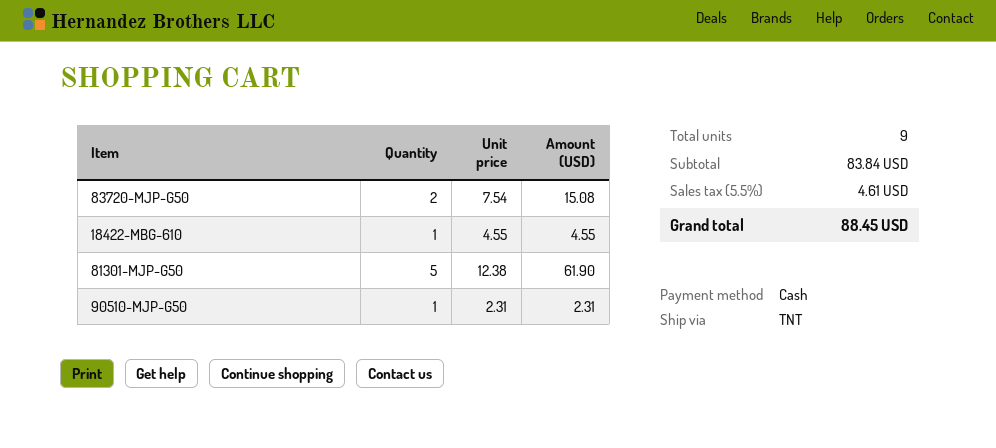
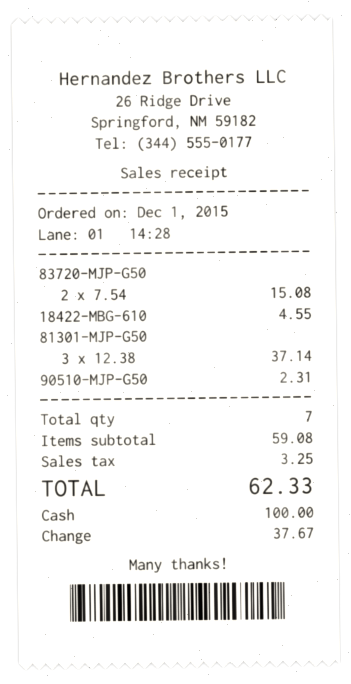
81301-MJP-G50: 5 x 12.38 = 61.90 -> 3 x 12.38 = 37.14
total quantity: 9 -> 7
subtotal: 83.84 -> 59.08
tax: 4.61 -> 3.25
total: 88.45 -> 62.33

